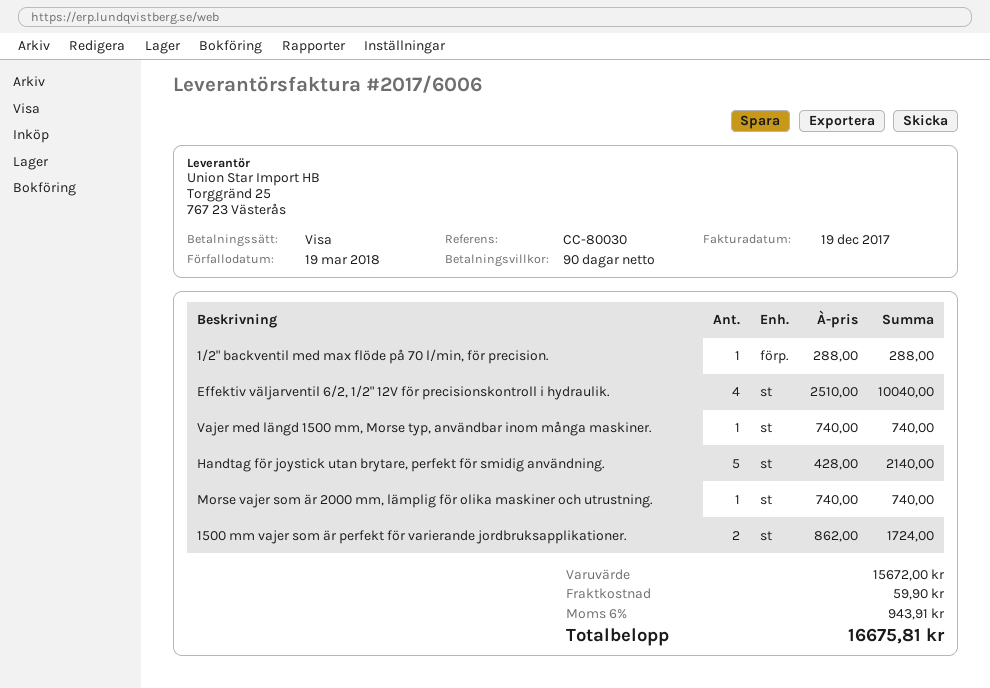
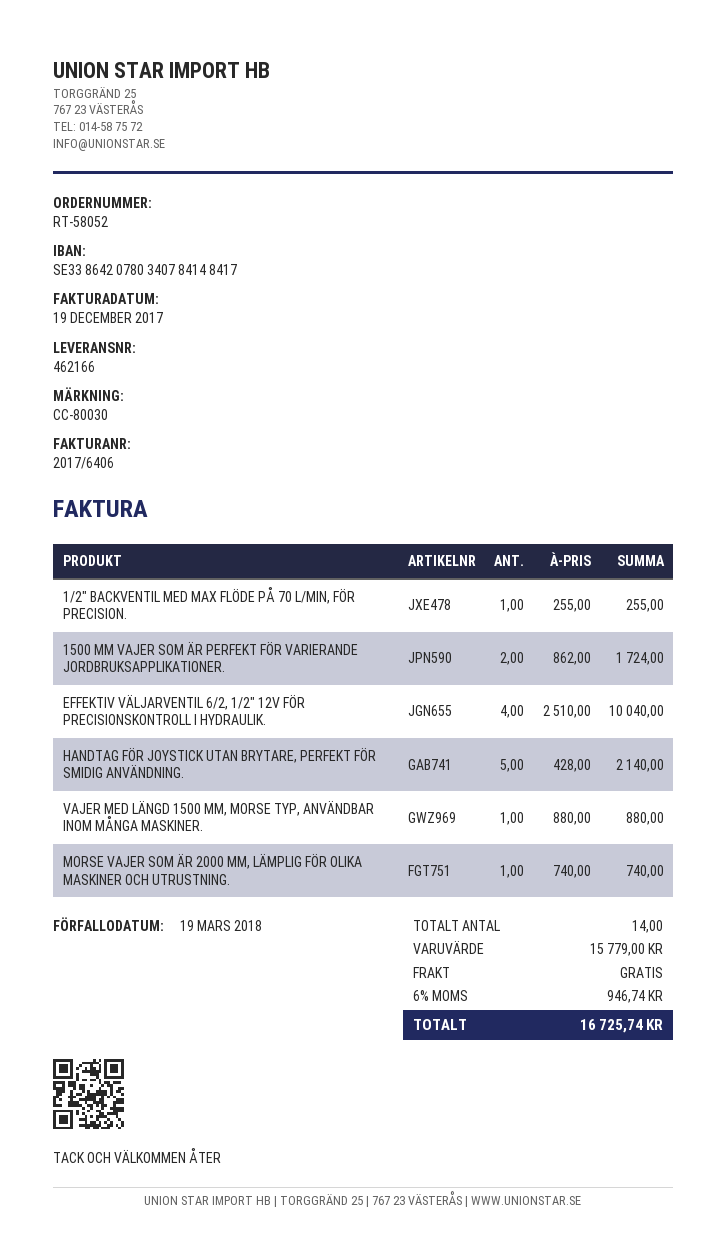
invoice number: 2017/6006 -> 2017/6406
1/2" backventil med max flöde på 70 l/min, för precision.: 1 x 288.00 = 288.00 -> 1 x 255.00 = 255.00
Vajer med längd 1500 mm, Morse typ, användbar inom många maskiner.: 1 x 740.00 = 740.00 -> 1 x 880.00 = 880.00
subtotal: 15672.00 -> 15779.00
shipping: 59.90 -> 0.00
tax: 6% = 943.91 -> 6% = 946.74
total: 16675.81 -> 16725.74

